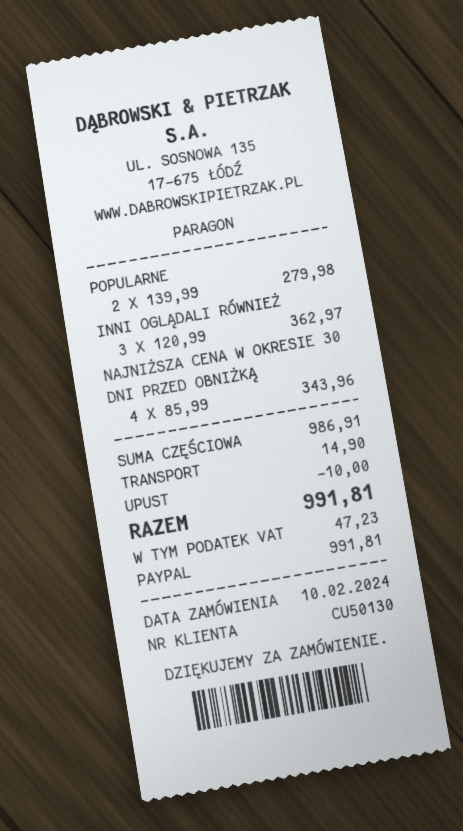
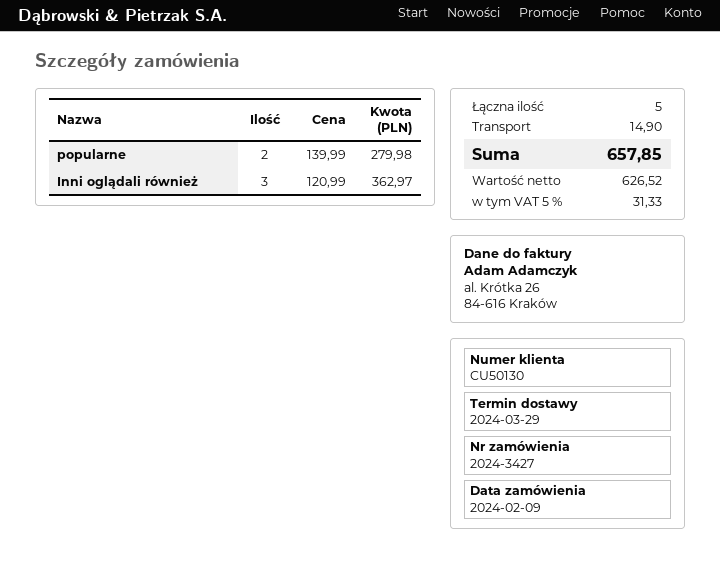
order date: 2024-02-10 -> 2024-02-09
NAJNIŻSZA CENA W OKRESIE 30 DNI PRZED OBNIŻKĄ: 4 x 85.99 = 343.96 -> none
discount: 10.00 -> none
tax: 47.23 -> 31.33
total: 991.81 -> 657.85

